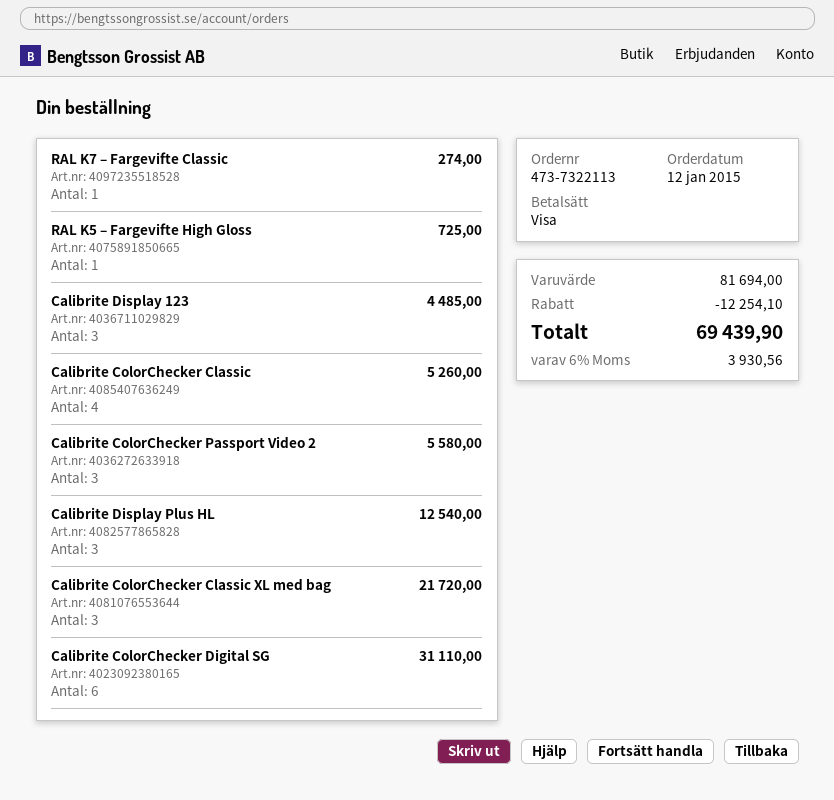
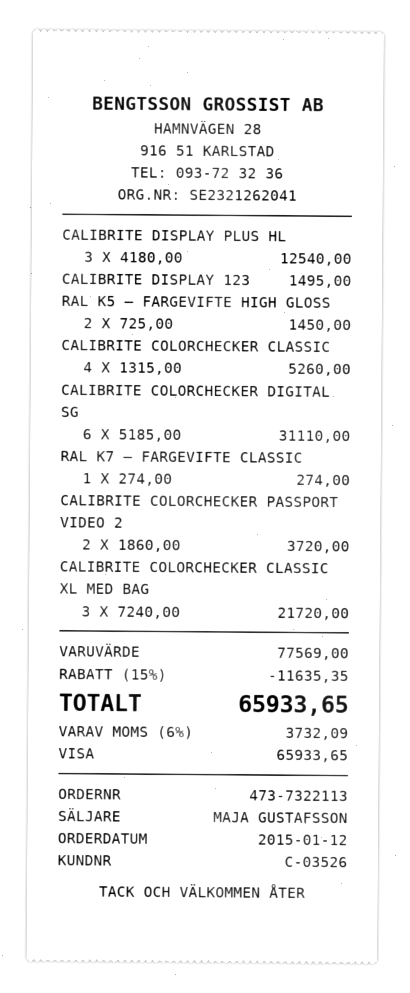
RAL K5 – Fargevifte High Gloss: 1 for 725.00 -> 2 for 1450.00
Calibrite Display 123: 3 for 4485.00 -> 1 for 1495.00
Calibrite ColorChecker Passport Video 2: 3 for 5580.00 -> 2 for 3720.00
subtotal: 81694.00 -> 77569.00
discount: 12254.10 -> 11635.35
tax: 6% = 3930.56 -> 6% = 3732.09
total: 69439.90 -> 65933.65

